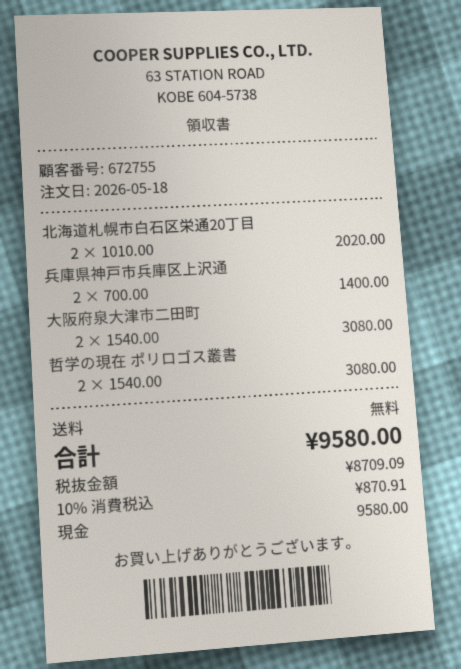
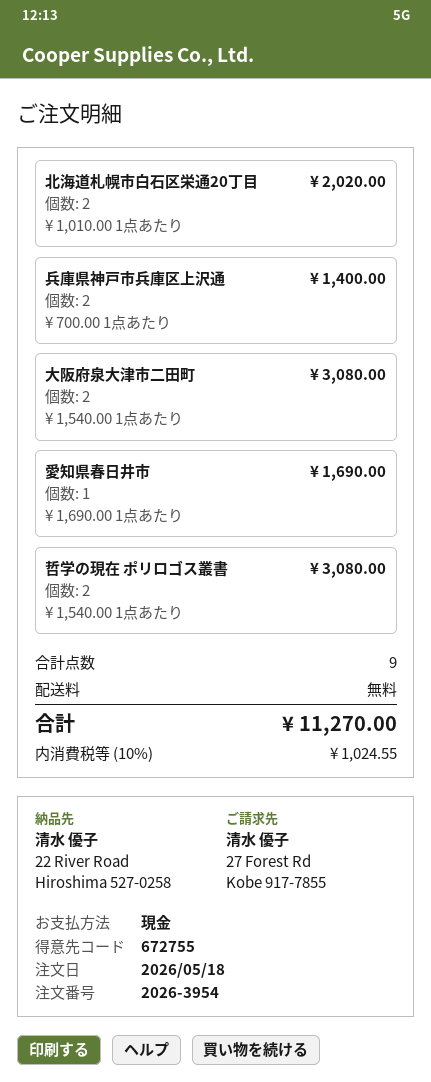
愛知県春日井市: none -> 1 x 1690.00 = 1690.00
tax: 10% = 870.91 -> 10% = 1024.55
total: 9580.00 -> 11270.00

